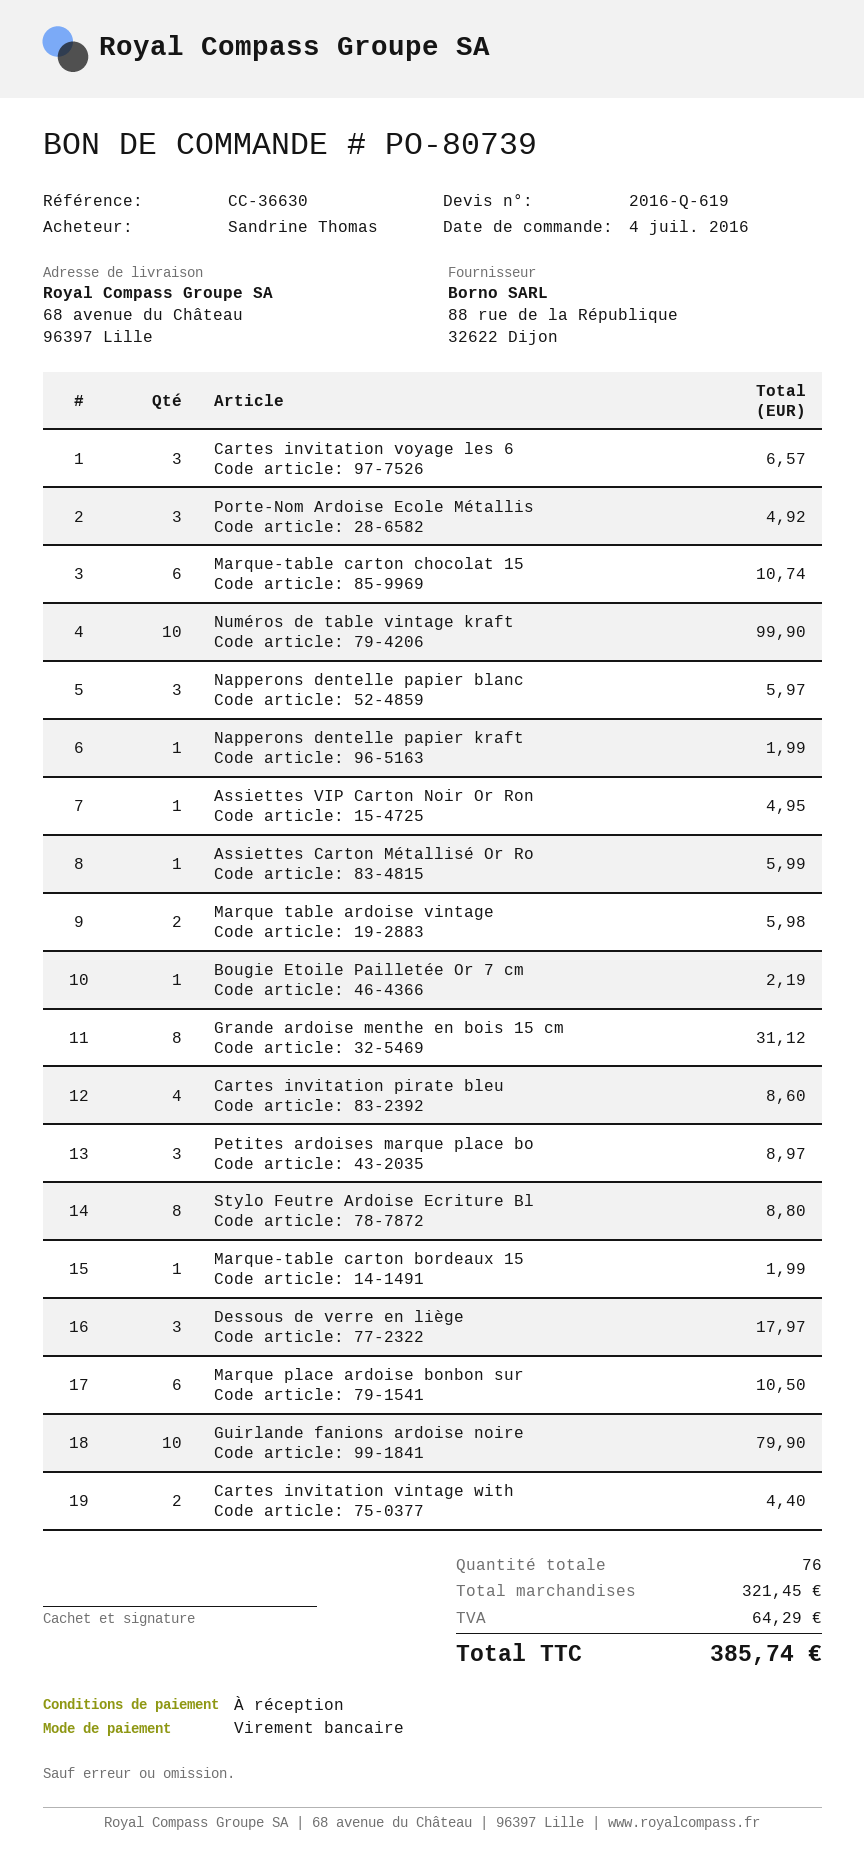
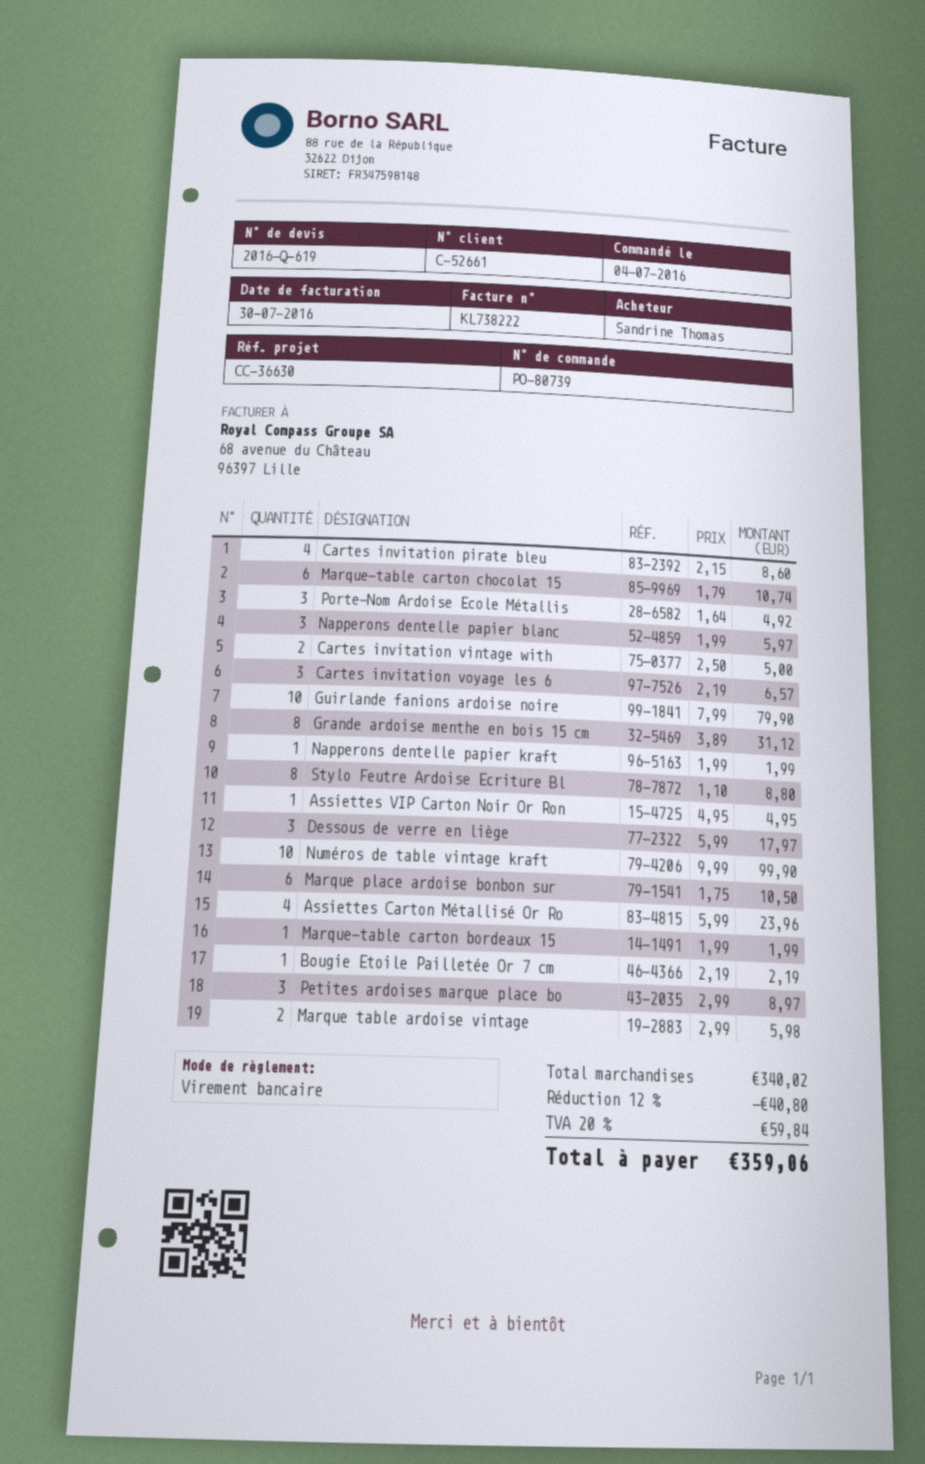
Assiettes Carton Métallisé Or Ro: 1 for 5.99 -> 4 for 23.96
Cartes invitation vintage with: 2 for 4.40 -> 2 for 5.00
subtotal: 321.45 -> 340.02
discount: none -> 12% = 40.80
tax: 64.29 -> 59.84
total: 385.74 -> 359.06

